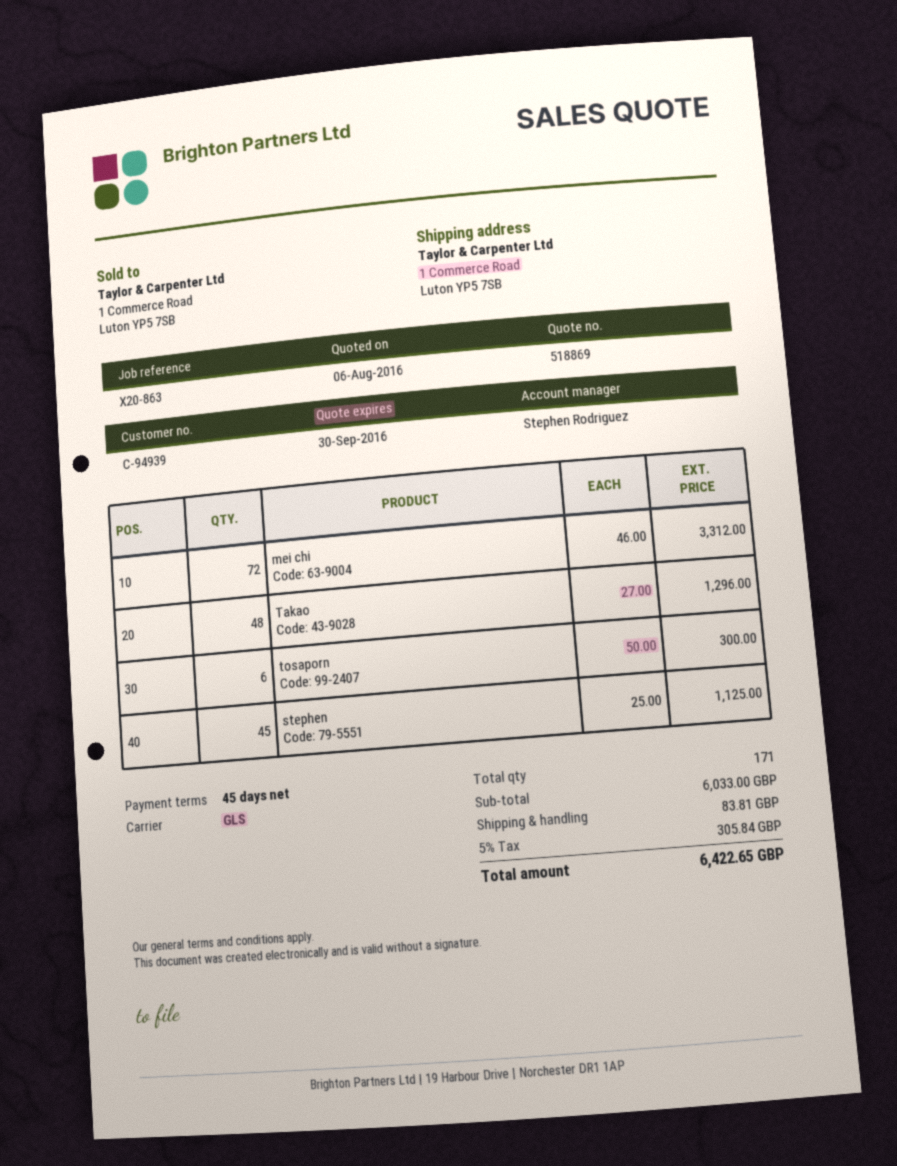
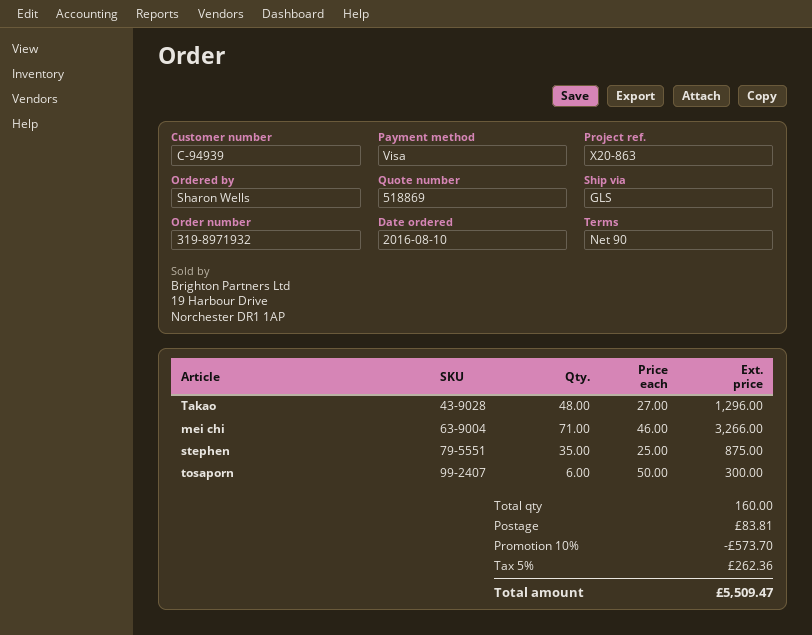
payment terms: 45 days -> 90 days
mei chi: 72 x 46.00 = 3312.00 -> 71 x 46.00 = 3266.00
stephen: 45 x 25.00 = 1125.00 -> 35 x 25.00 = 875.00
total quantity: 171 -> 160
discount: none -> 10% = 573.70
tax: 5% = 305.84 -> 5% = 262.36
total: 6422.65 -> 5509.47

